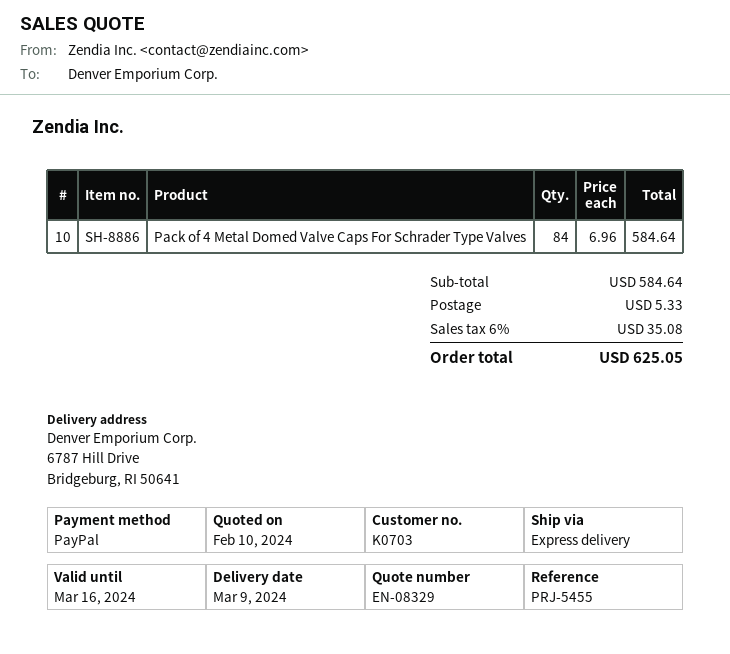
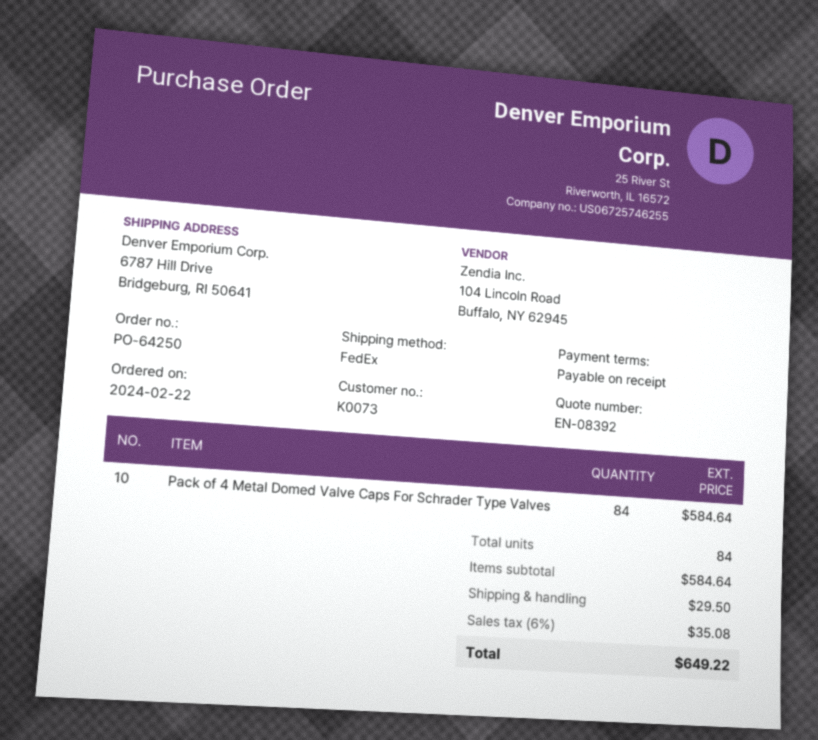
quote number: EN-08329 -> EN-08392
customer number: K0703 -> K0073
shipping method: express -> FedEx
shipping: 5.33 -> 29.50
total: 625.05 -> 649.22

